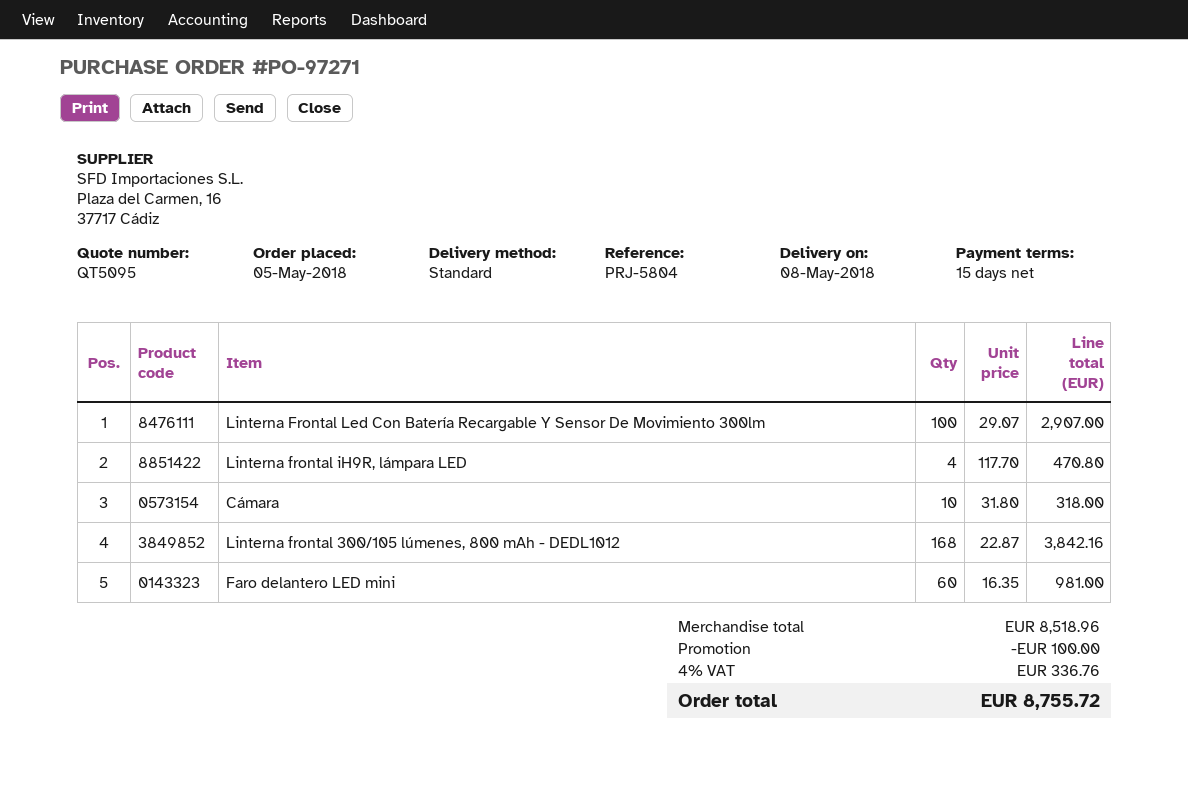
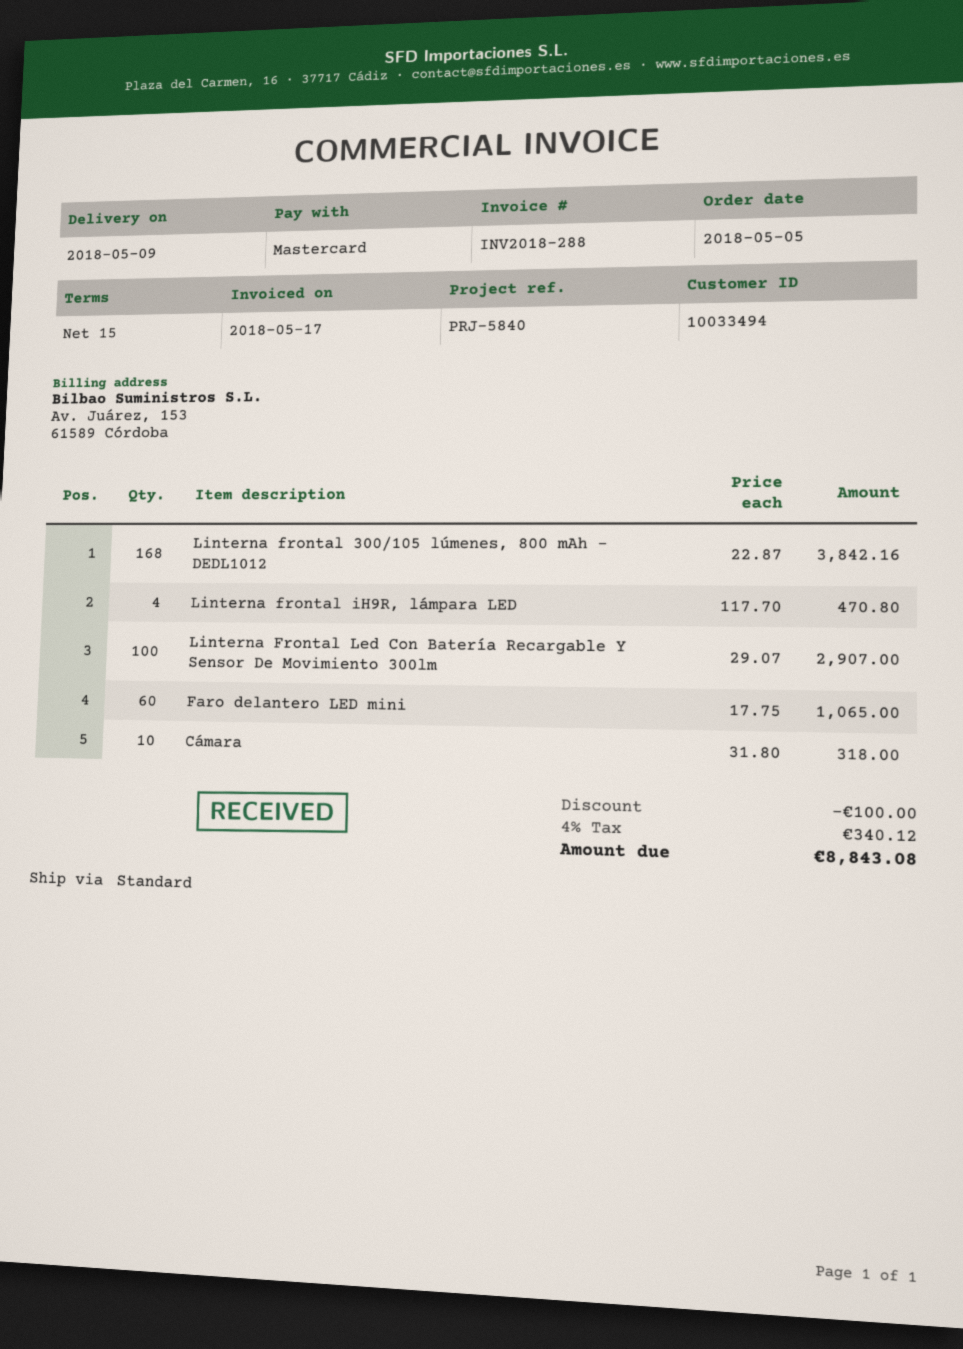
delivery date: 2018-05-08 -> 2018-05-09
reference: PRJ-5804 -> PRJ-5840
Faro delantero LED mini: 60 x 16.35 = 981.00 -> 60 x 17.75 = 1065.00
tax: 4% = 336.76 -> 4% = 340.12
total: 8755.72 -> 8843.08

